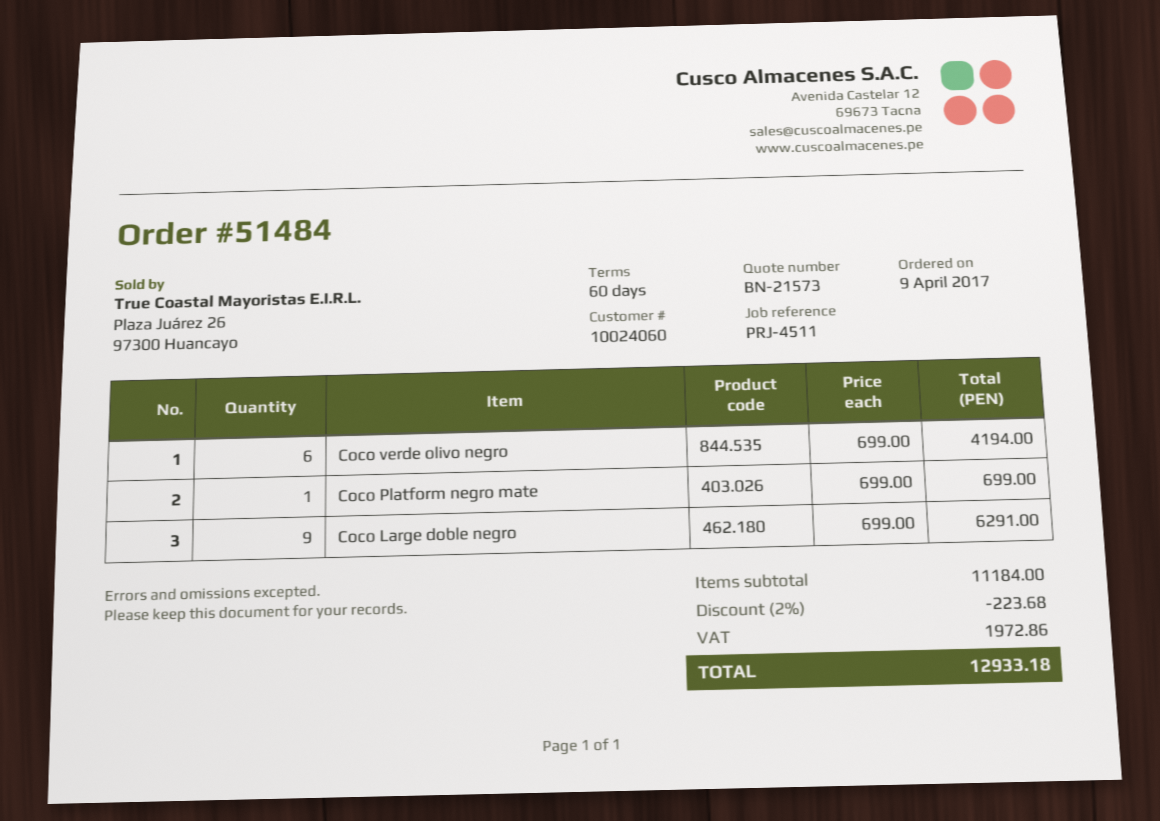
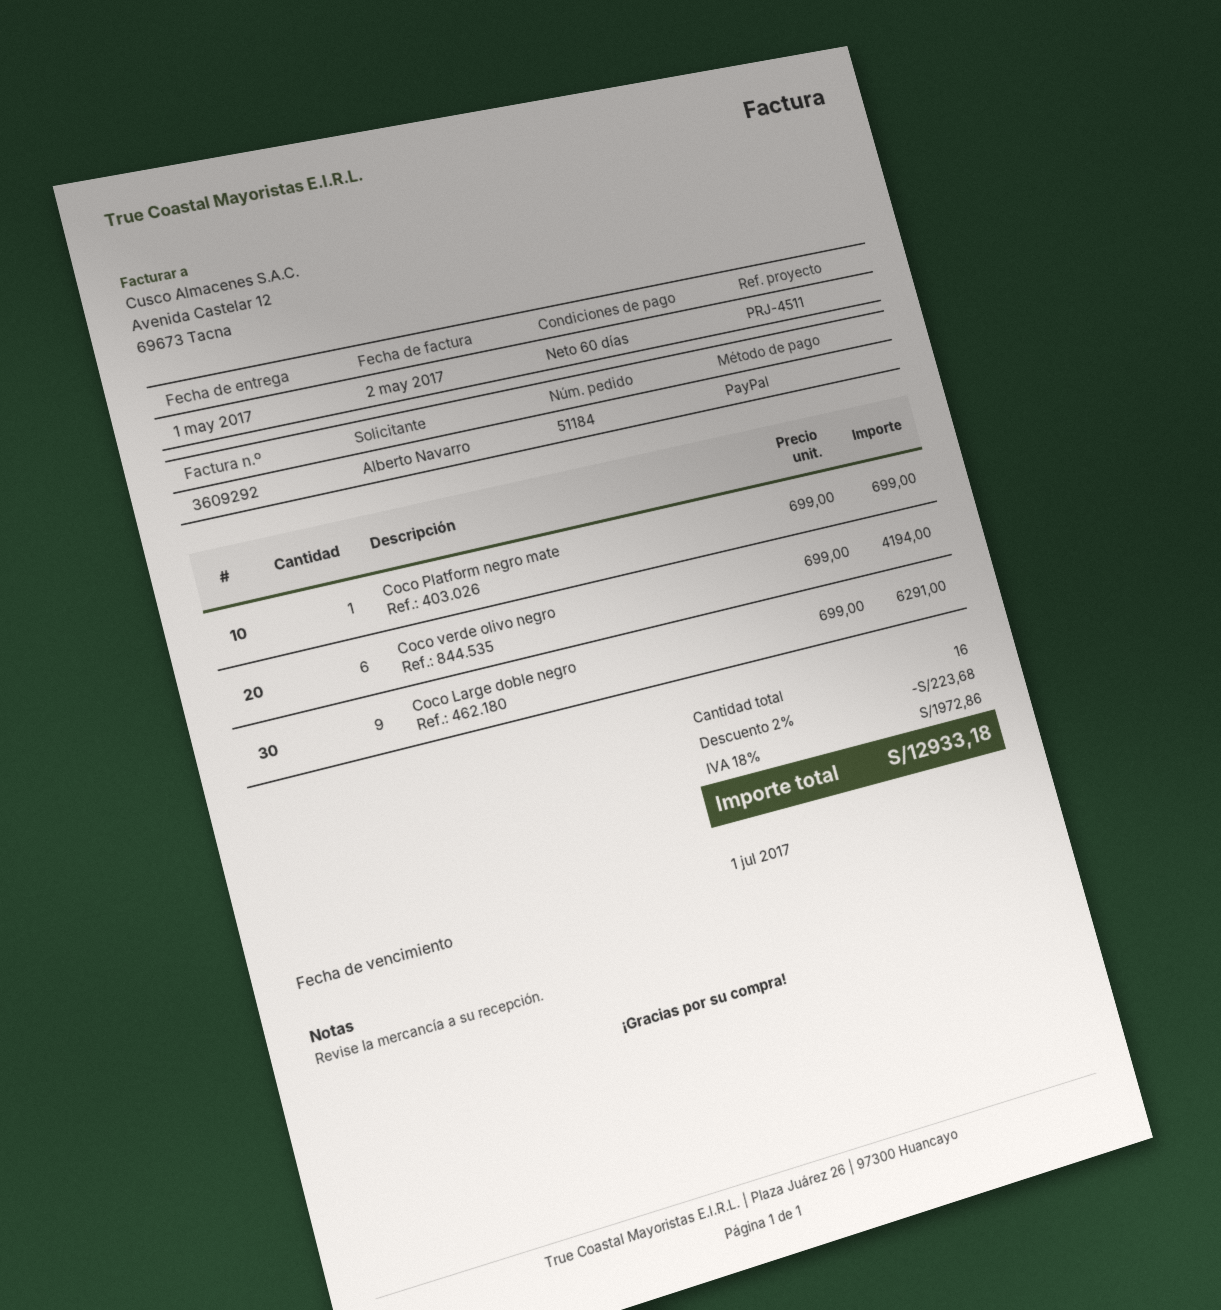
order number: 51484 -> 51184

